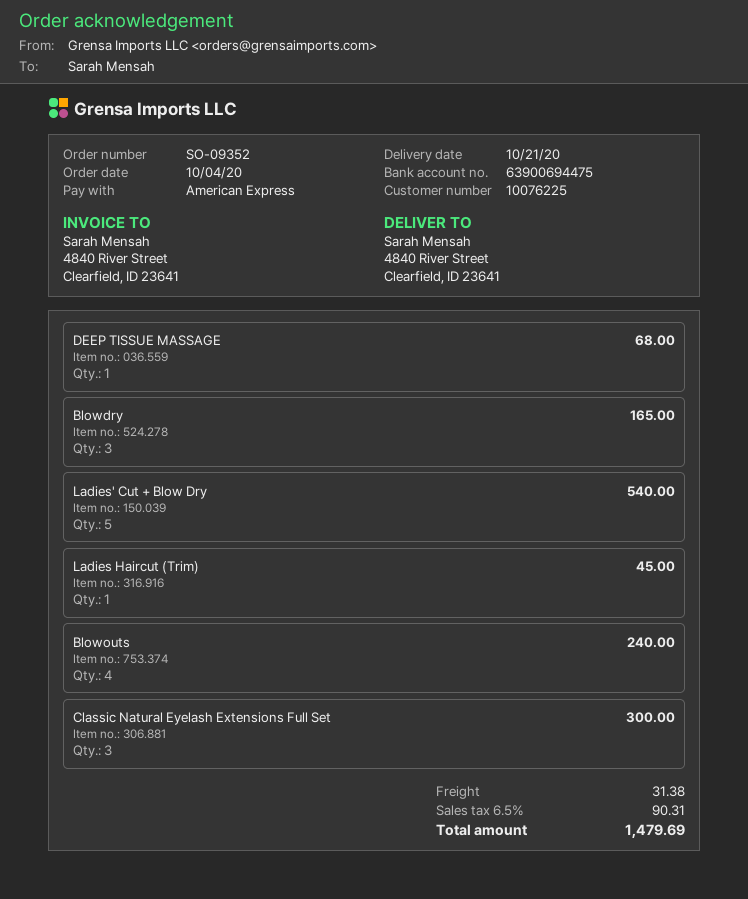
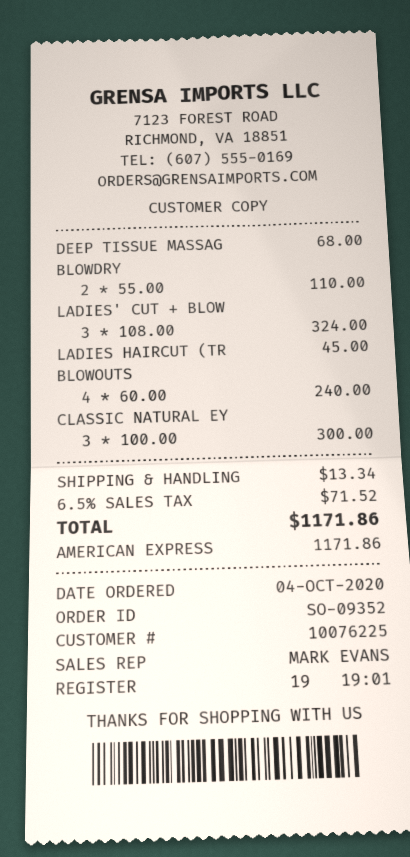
Blowdry: 3 for 165.00 -> 2 for 110.00
Ladies' Cut + Blow Dry: 5 for 540.00 -> 3 for 324.00
shipping: 31.38 -> 13.34
tax: 6.5% = 90.31 -> 6.5% = 71.52
total: 1479.69 -> 1171.86

